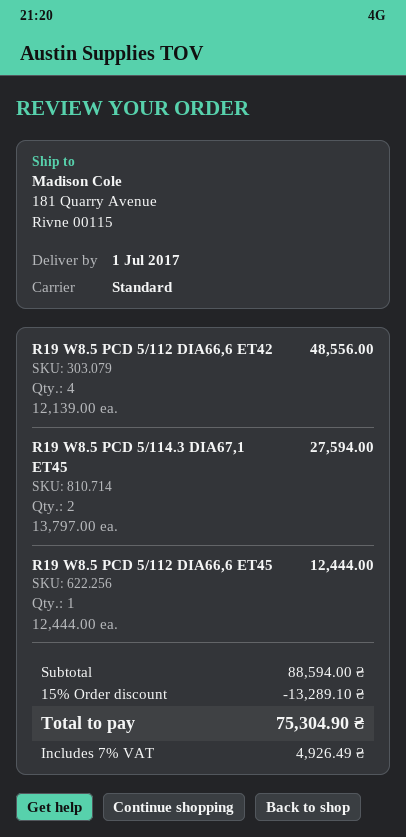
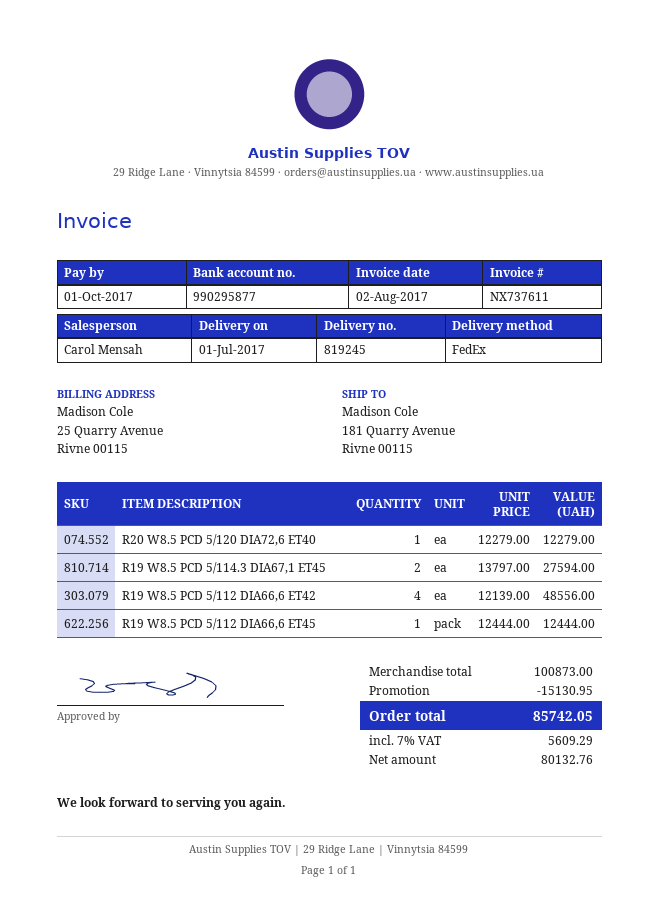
shipping method: standard -> FedEx
R20 W8.5 PCD 5/120 DIA72,6 ET40: none -> 1 x 12279.00 = 12279.00
subtotal: 88594.00 -> 100873.00
discount: 13289.10 -> 15130.95
tax: 7% = 4926.49 -> 7% = 5609.29
total: 75304.90 -> 85742.05

